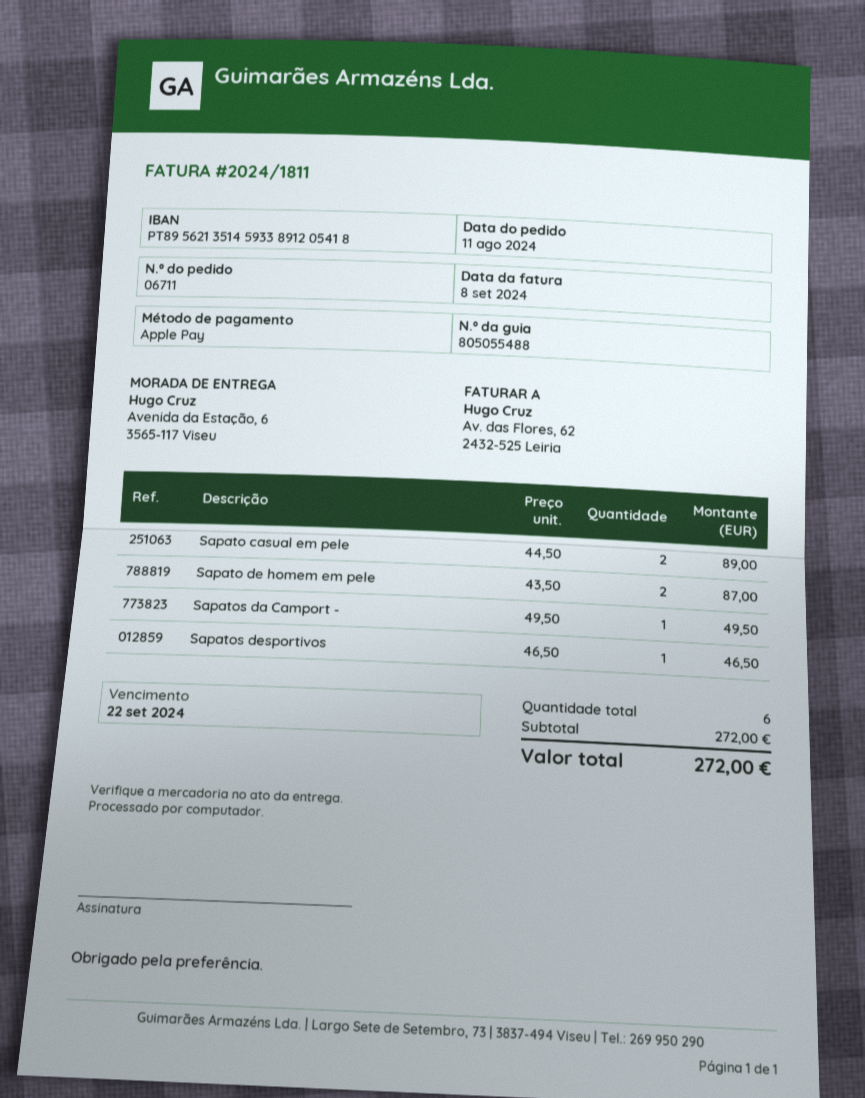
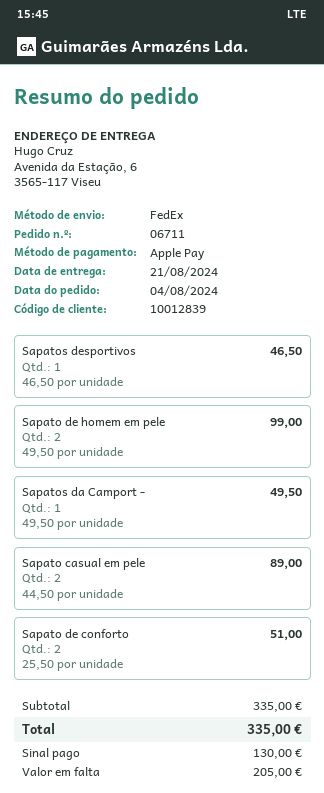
order date: 2024-08-11 -> 2024-08-04
Sapato de homem em pele: 2 x 43.50 = 87.00 -> 2 x 49.50 = 99.00
Sapato de conforto: none -> 2 x 25.50 = 51.00
subtotal: 272.00 -> 335.00
total: 272.00 -> 335.00

